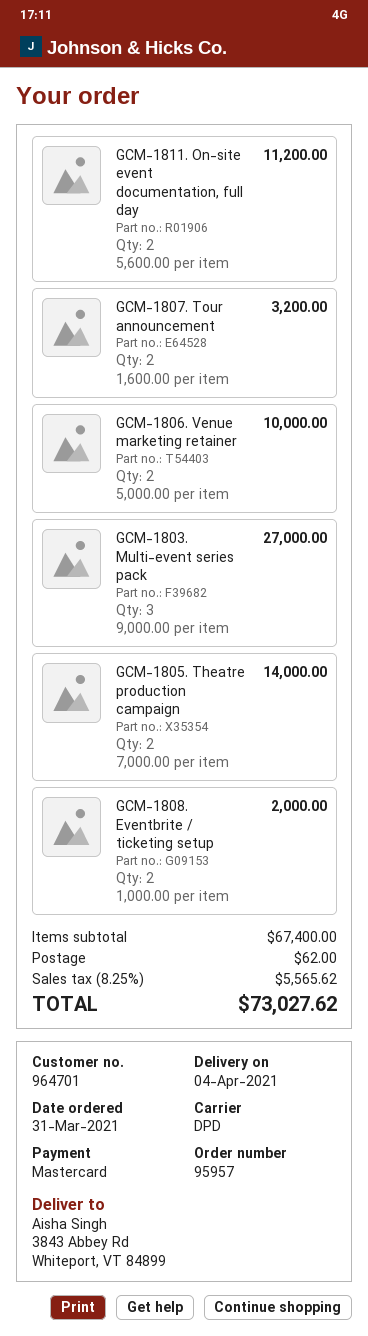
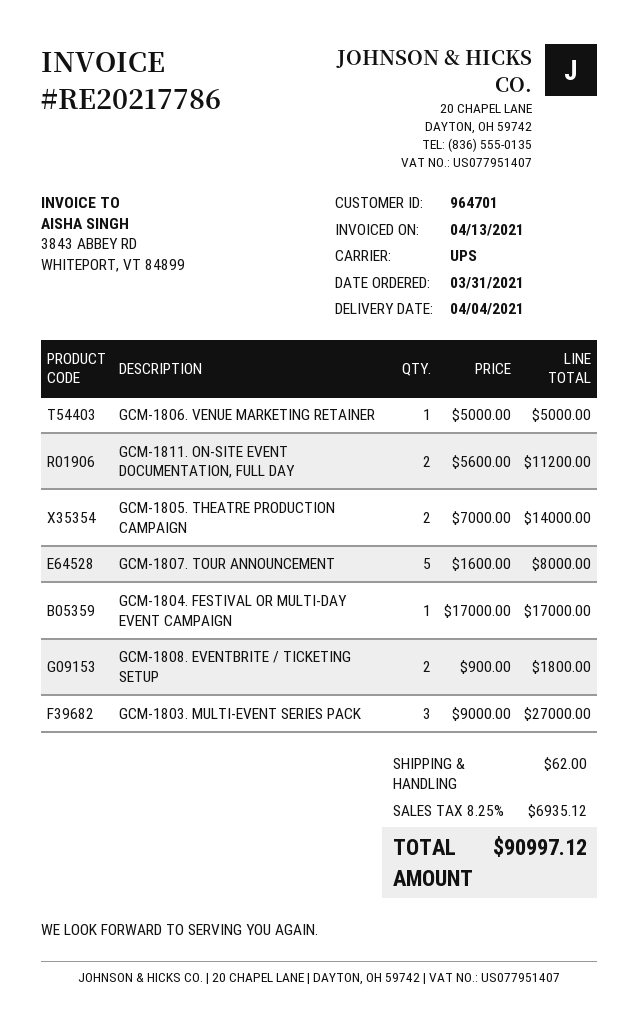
shipping method: DPD -> UPS
GCM-1807. Tour announcement: 2 x 1600.00 = 3200.00 -> 5 x 1600.00 = 8000.00
GCM-1806. Venue marketing retainer: 2 x 5000.00 = 10000.00 -> 1 x 5000.00 = 5000.00
GCM-1808. Eventbrite / ticketing setup: 2 x 1000.00 = 2000.00 -> 2 x 900.00 = 1800.00
GCM-1804. FESTIVAL OR MULTI-DAY EVENT CAMPAIGN: none -> 1 x 17000.00 = 17000.00
tax: 8.25% = 5565.62 -> 8.25% = 6935.12
total: 73027.62 -> 90997.12

